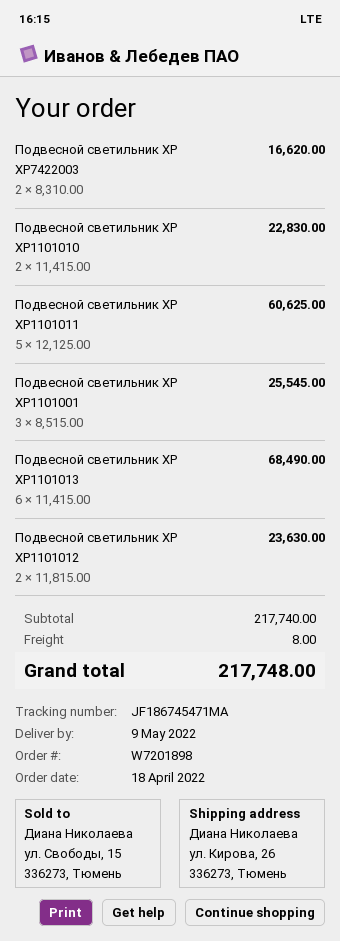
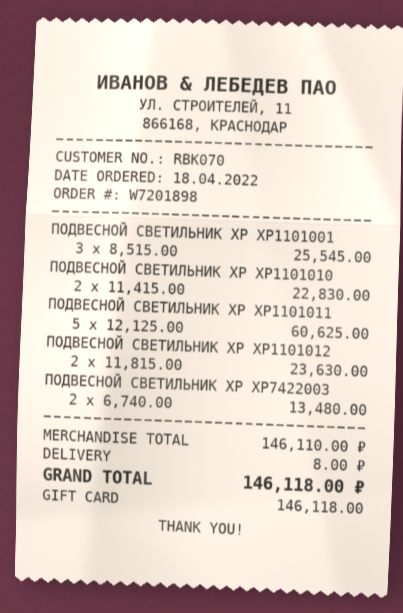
Подвесной светильник XP XP7422003: 2 x 8310.00 = 16620.00 -> 2 x 6740.00 = 13480.00
Подвесной светильник XP XP1101013: 6 x 11415.00 = 68490.00 -> none
subtotal: 217740.00 -> 146110.00
total: 217748.00 -> 146118.00

